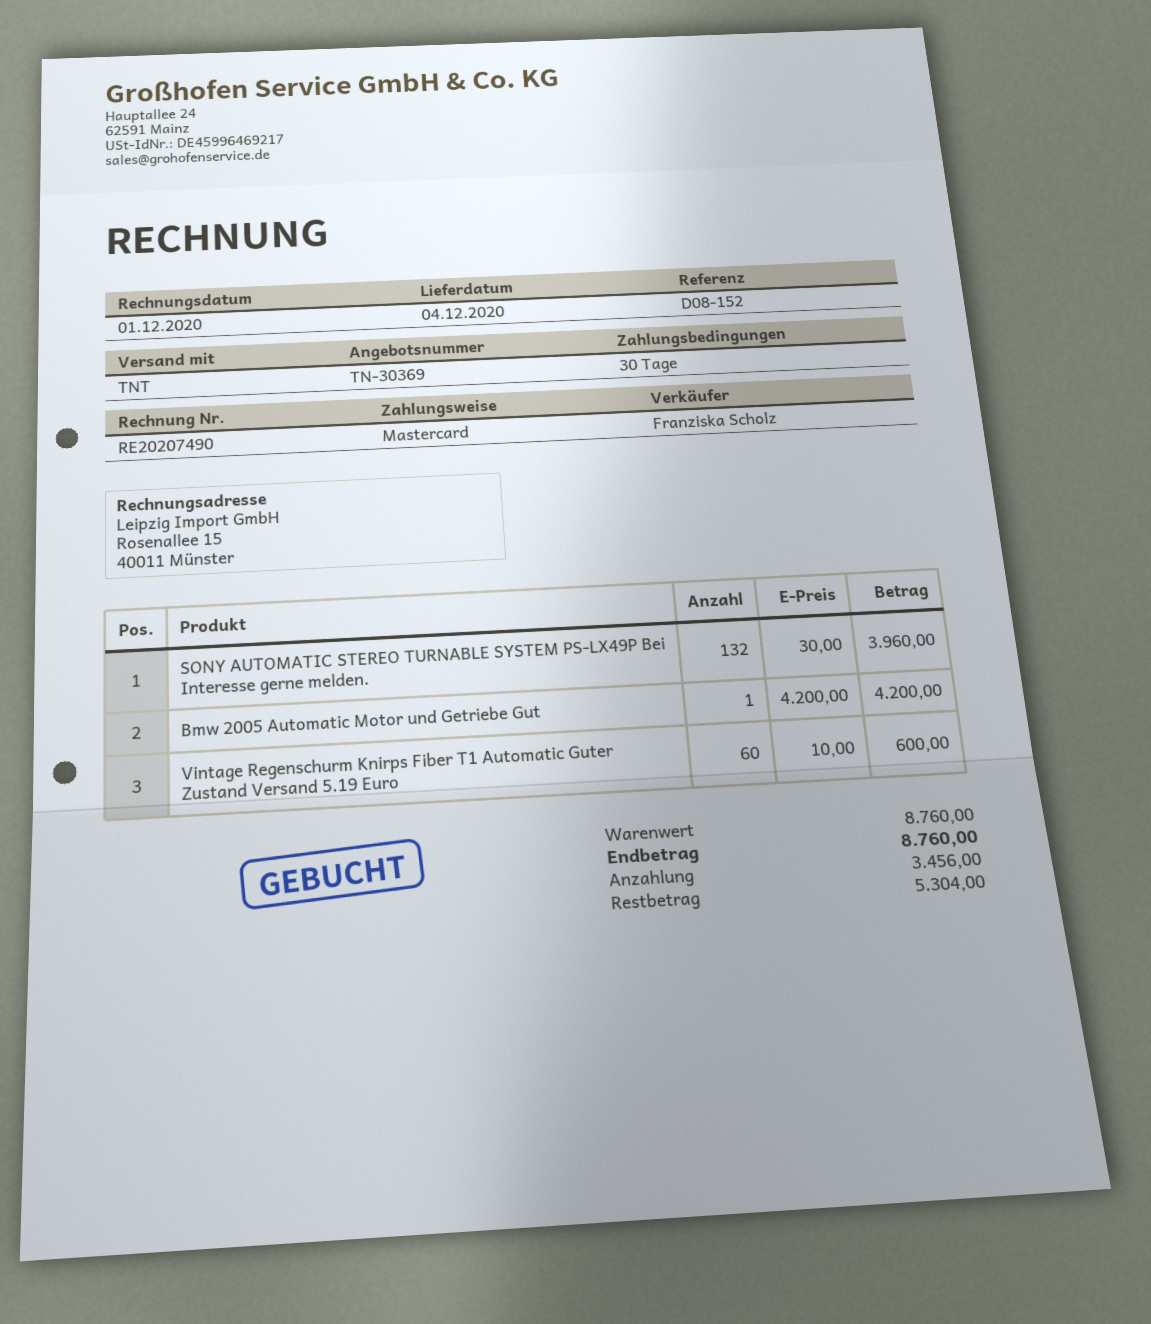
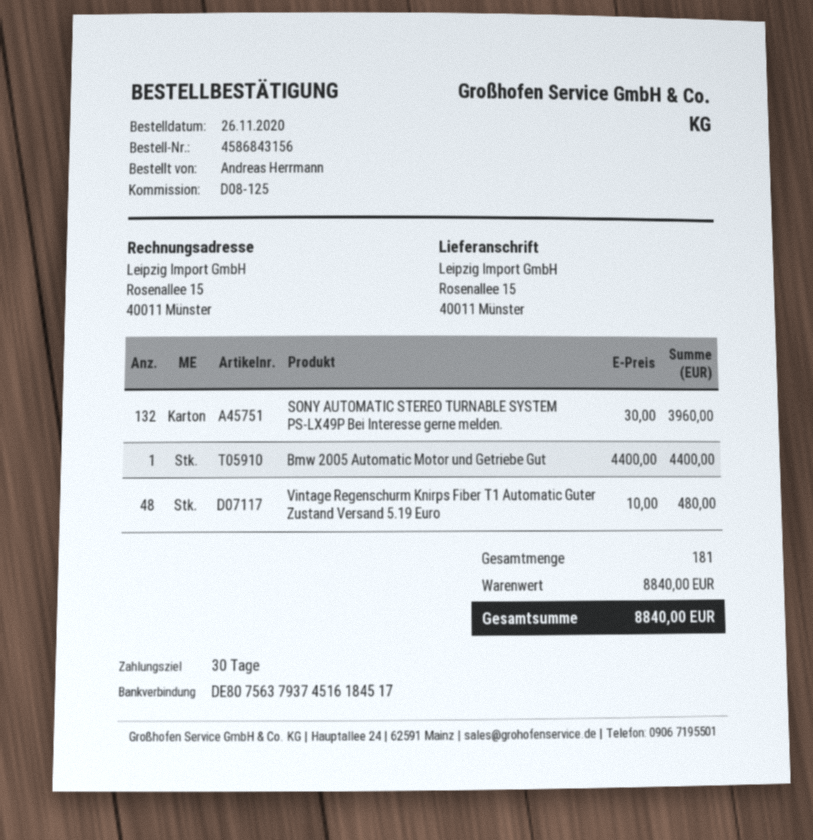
reference: D08-152 -> D08-125
Bmw 2005 Automatic Motor und Getriebe Gut: 1 x 4200.00 = 4200.00 -> 1 x 4400.00 = 4400.00
Vintage Regenschurm Knirps Fiber T1 Automatic Guter Zustand Versand 5.19 Euro: 60 x 10.00 = 600.00 -> 48 x 10.00 = 480.00
subtotal: 8760.00 -> 8840.00
total: 8760.00 -> 8840.00

